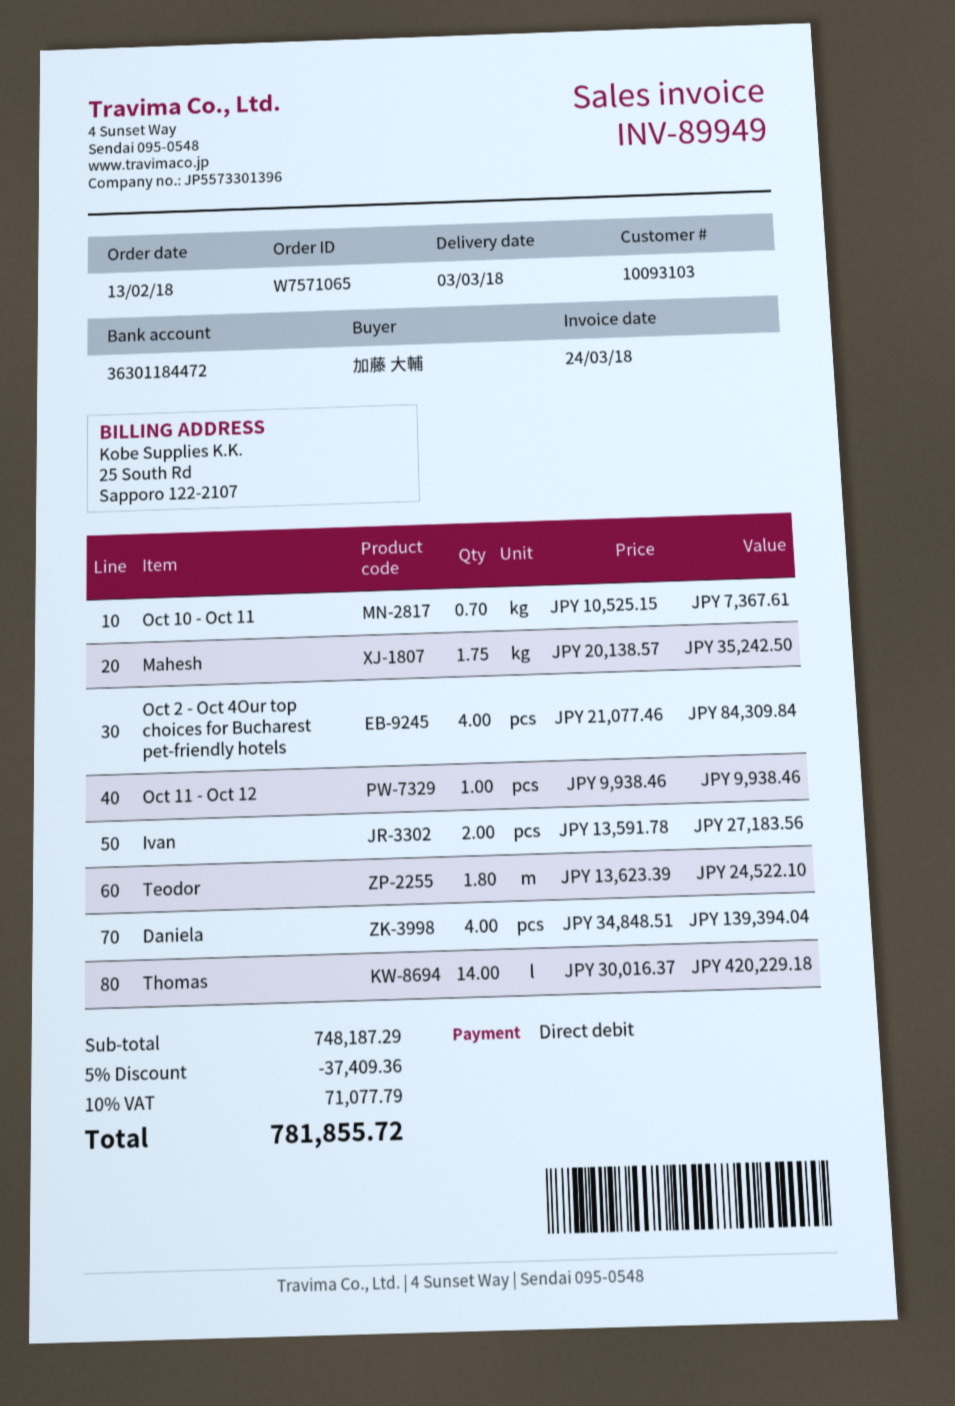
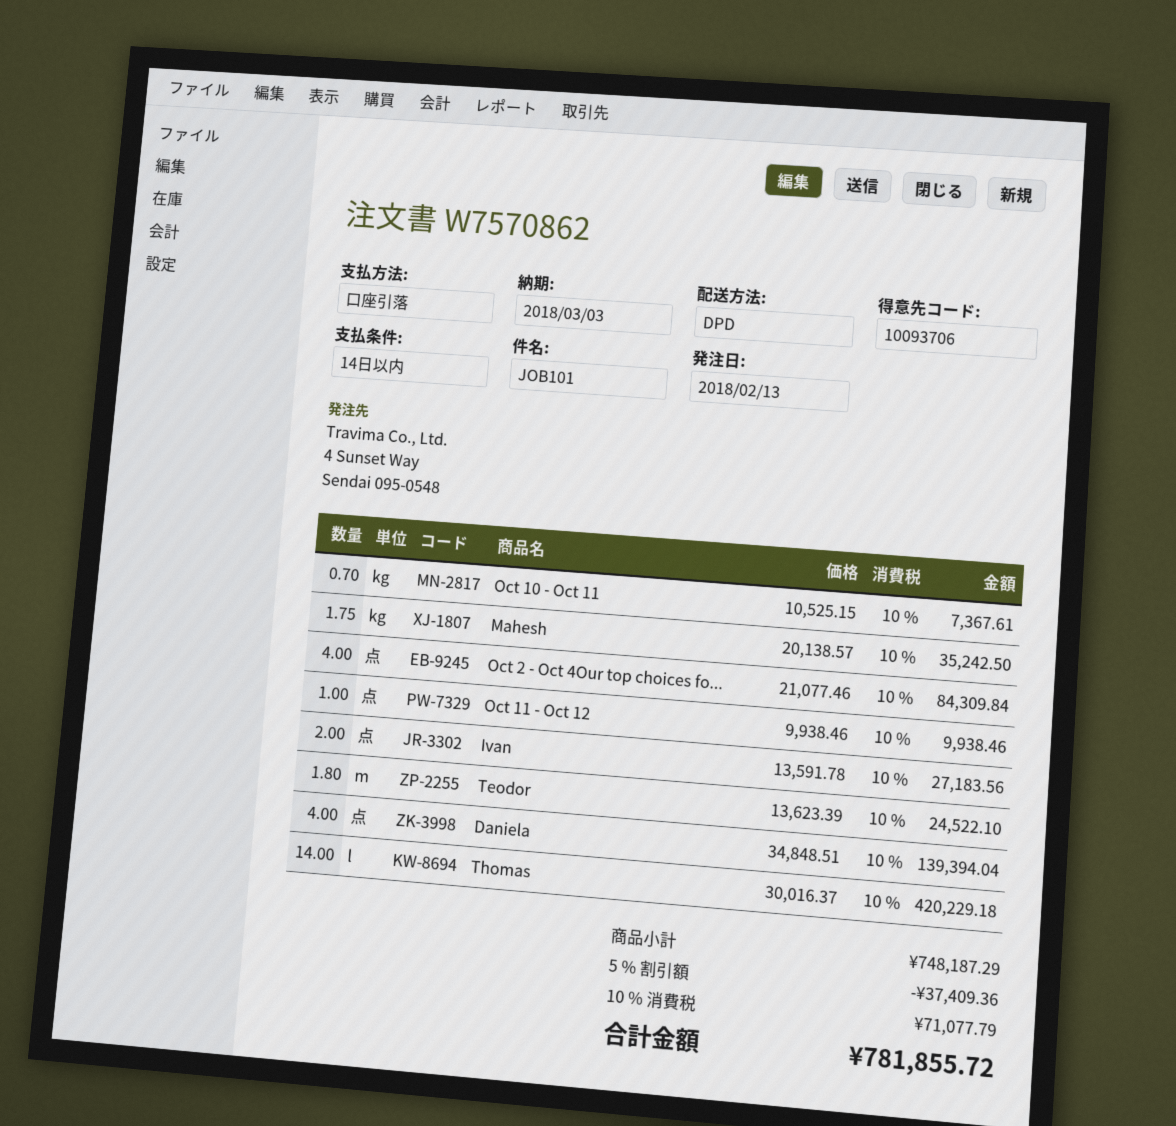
order number: W7571065 -> W7570862
customer number: 10093103 -> 10093706

